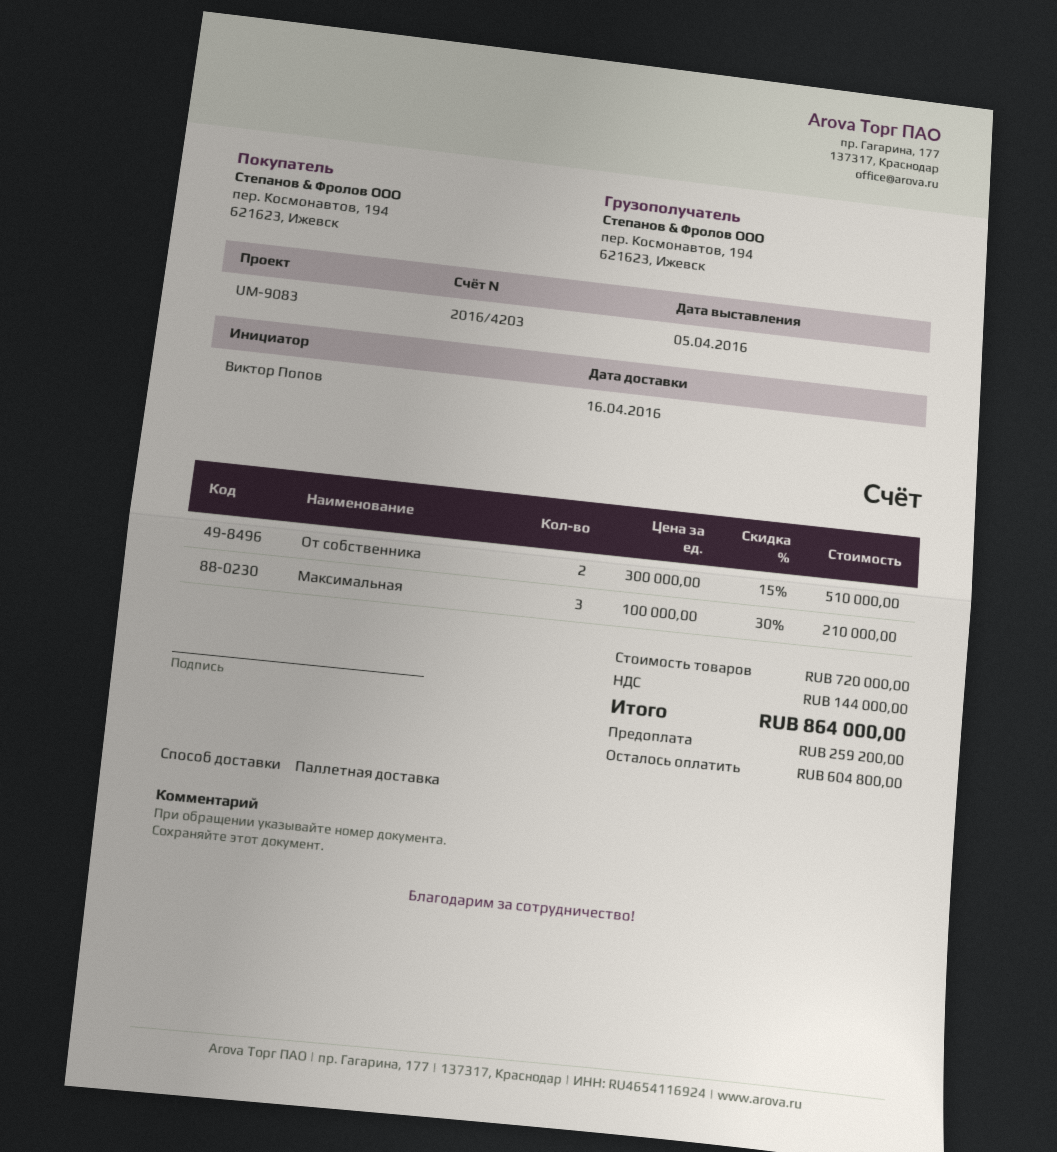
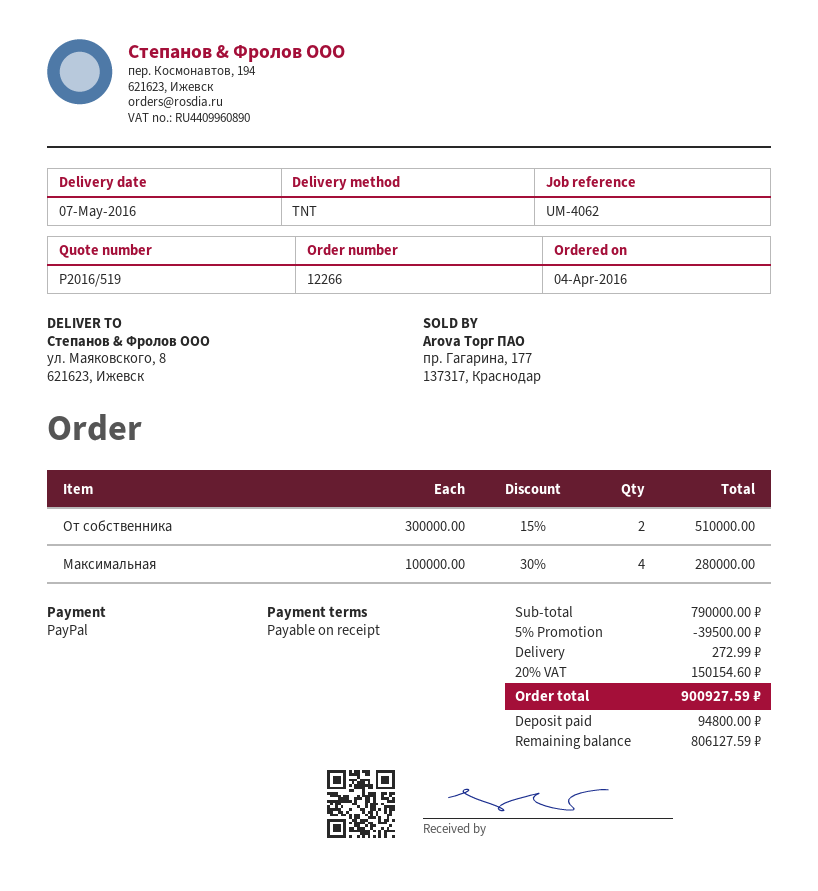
delivery date: 2016-04-16 -> 2016-05-07
reference: UM-9083 -> UM-4062
shipping method: pallet freight -> TNT
ship to: пер. Космонавтов, 194, 621623, Ижевск -> ул. Маяковского, 8, 621623, Ижевск
Максимальная: 3 x 100000.00 - 30% = 210000.00 -> 4 x 100000.00 - 30% = 280000.00
subtotal: 720000.00 -> 790000.00
discount: none -> 5% = 39500.00
shipping: none -> 272.99
tax: 144000.00 -> 150154.60
total: 864000.00 -> 900927.59
deposit: 259200.00 -> 94800.00
balance: 604800.00 -> 806127.59

